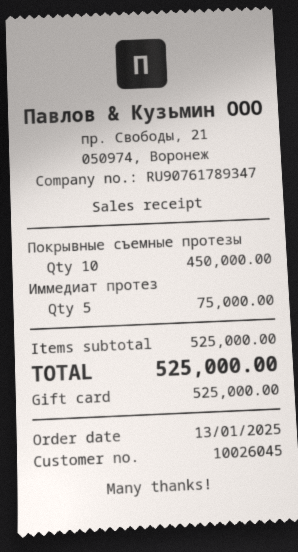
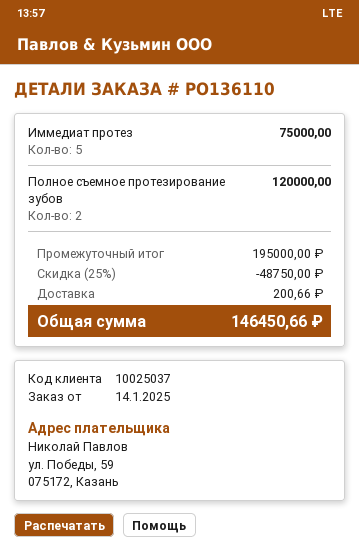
order date: 2025-01-13 -> 2025-01-14
customer number: 10026045 -> 10025037
Покрывные съемные протезы: 10 for 450000.00 -> none
Полное съемное протезирование зубов: none -> 2 for 120000.00
subtotal: 525000.00 -> 195000.00
discount: none -> 25% = 48750.00
shipping: none -> 200.66
total: 525000.00 -> 146450.66

